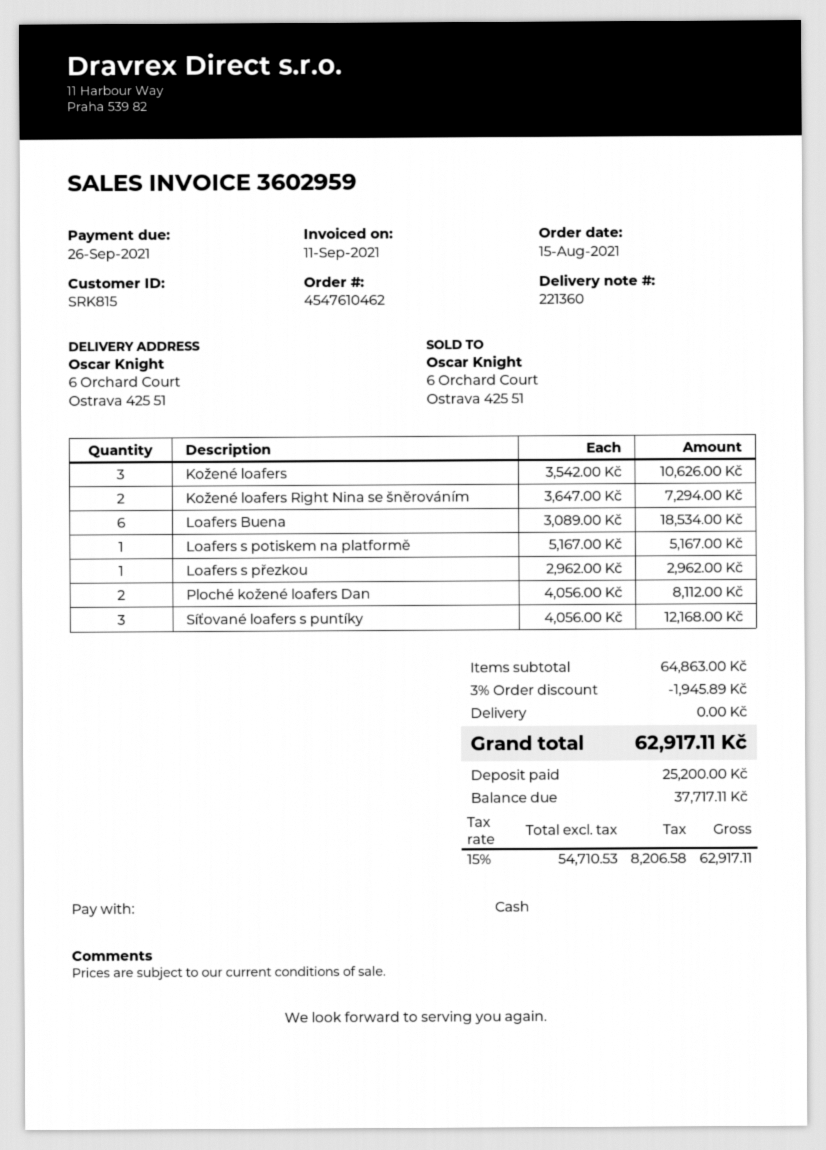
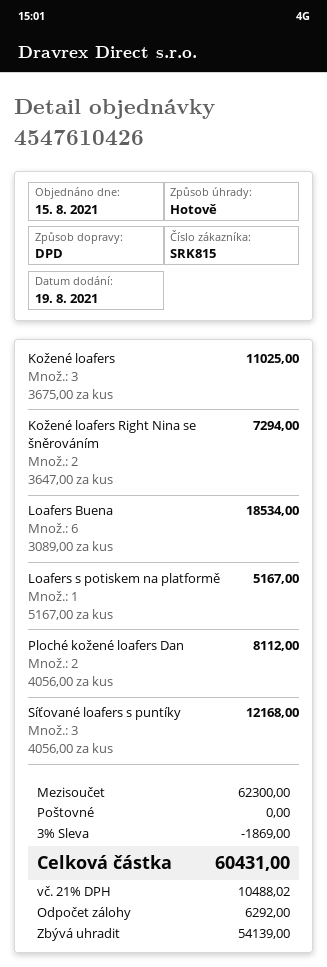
order number: 4547610462 -> 4547610426
Kožené loafers: 3 x 3542.00 = 10626.00 -> 3 x 3675.00 = 11025.00
Loafers s přezkou: 1 x 2962.00 = 2962.00 -> none
subtotal: 64863.00 -> 62300.00
discount: 3% = 1945.89 -> 3% = 1869.00
tax: 15% = 8206.58 -> 21% = 10488.02
total: 62917.11 -> 60431.00
deposit: 25200.00 -> 6292.00
balance: 37717.11 -> 54139.00

